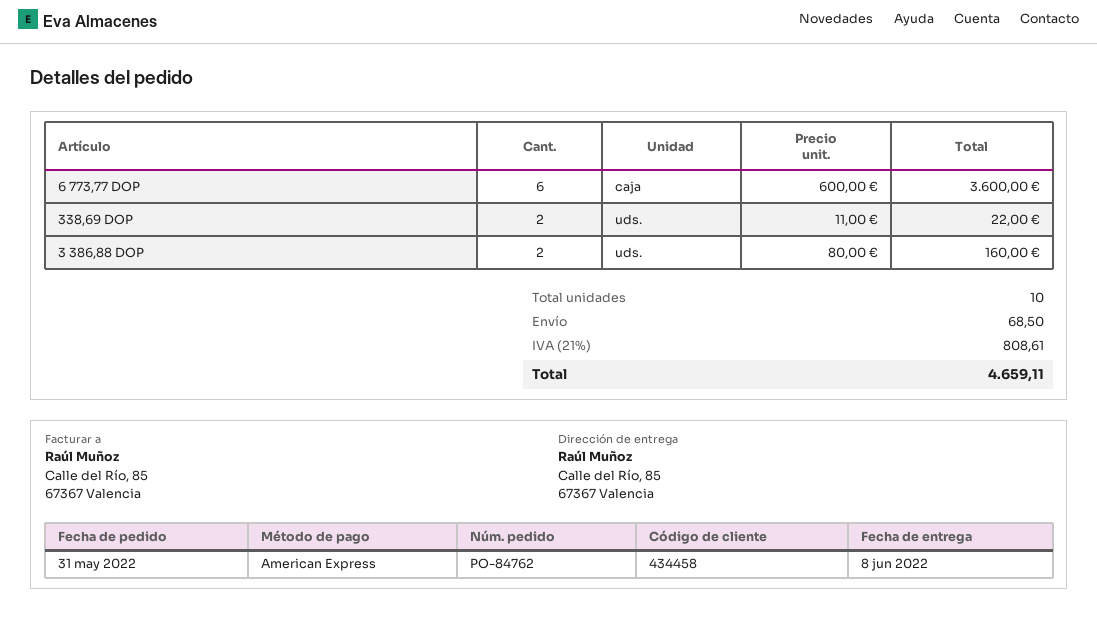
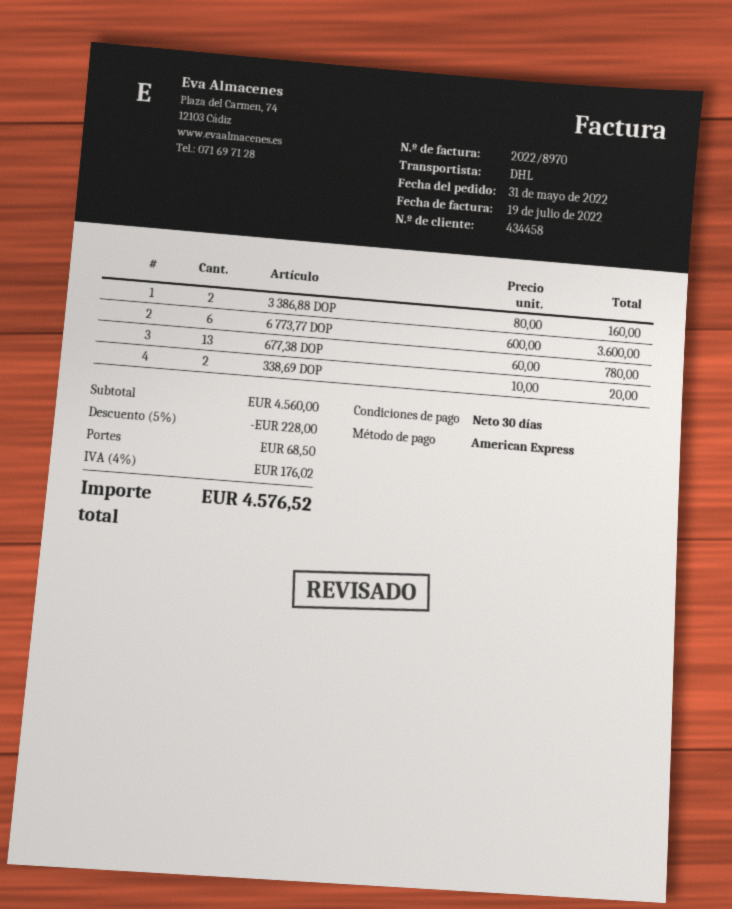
338,69 DOP: 2 x 11.00 = 22.00 -> 2 x 10.00 = 20.00
677,38 DOP: none -> 13 x 60.00 = 780.00
discount: none -> 5% = 228.00
tax: 21% = 808.61 -> 4% = 176.02
total: 4659.11 -> 4576.52

